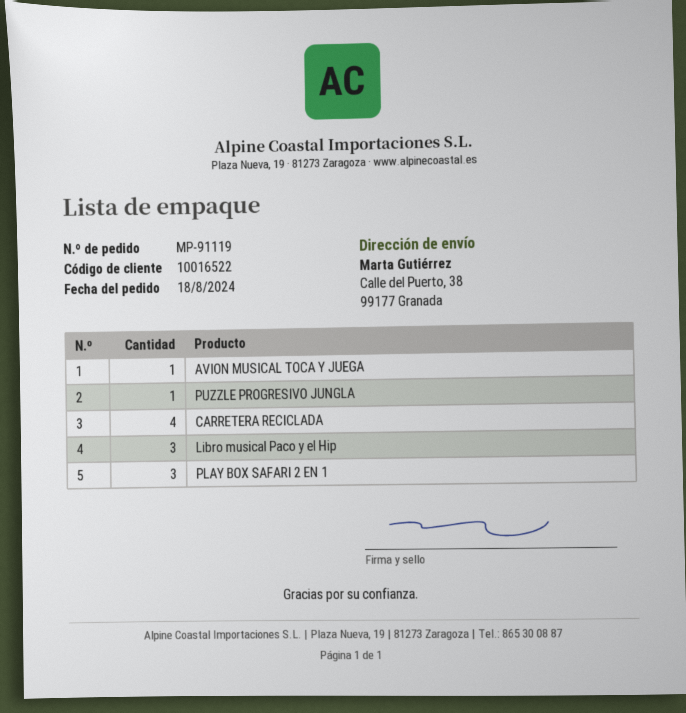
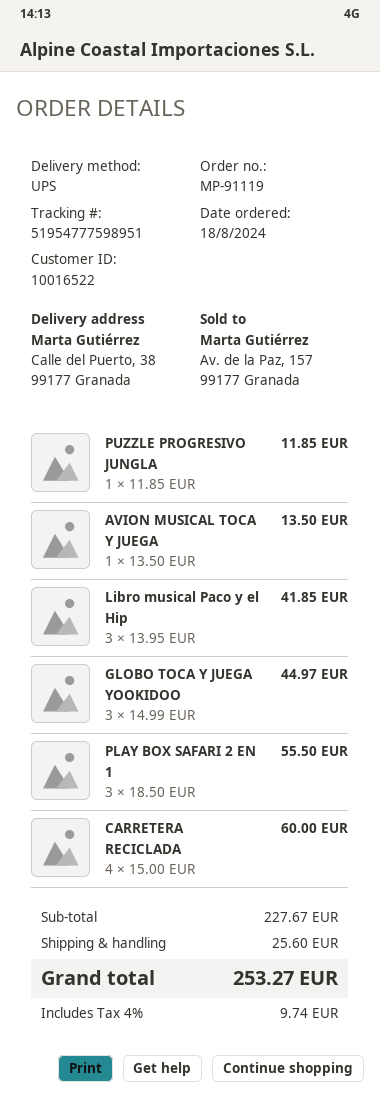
GLOBO TOCA Y JUEGA YOOKIDOO: none -> 3

